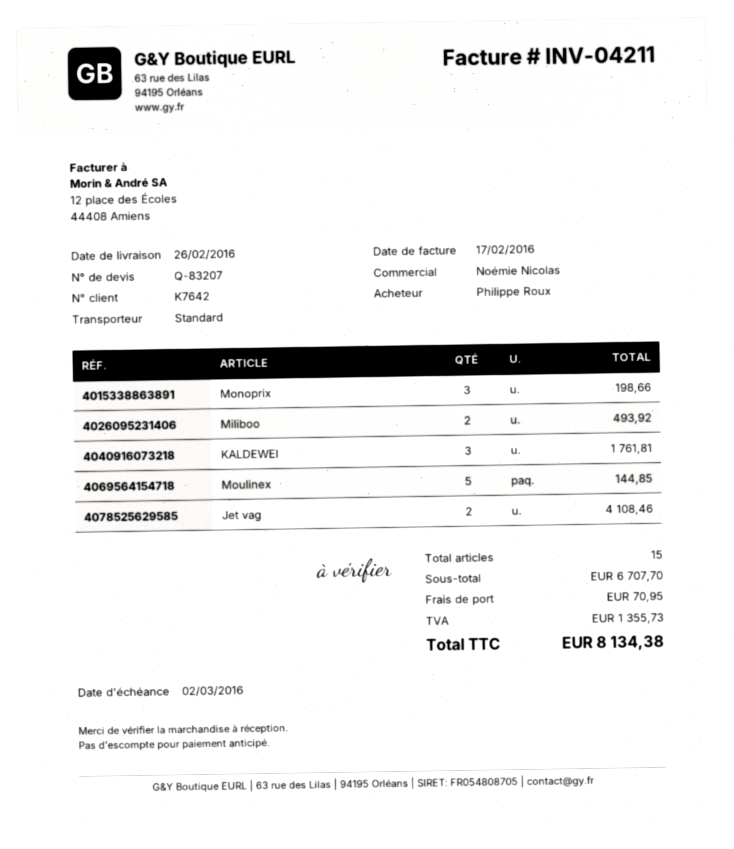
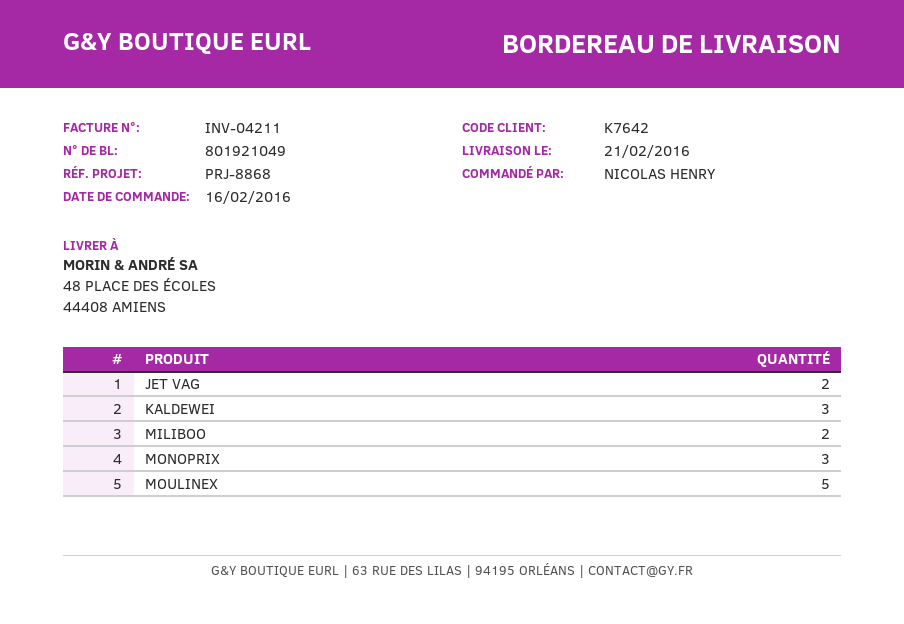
delivery date: 2016-02-26 -> 2016-02-21
ordered by: Philippe Roux -> NICOLAS HENRY

